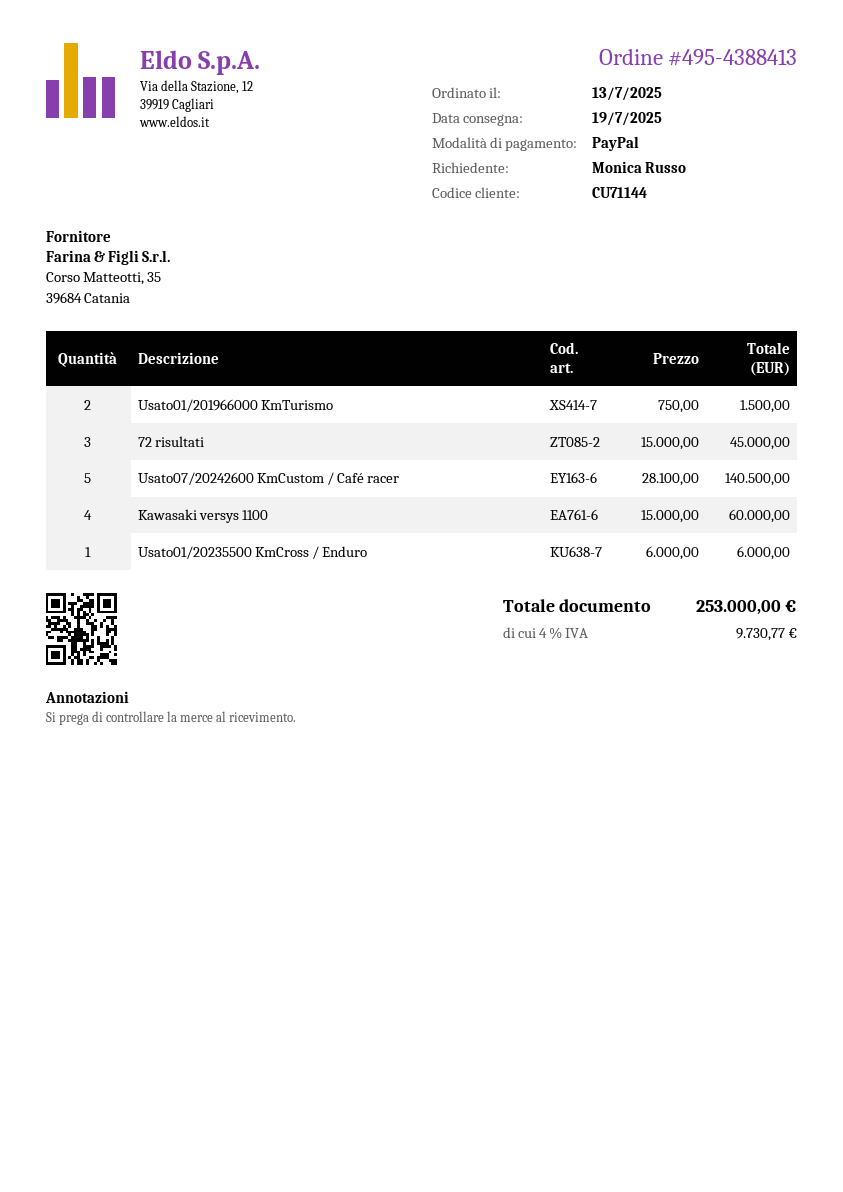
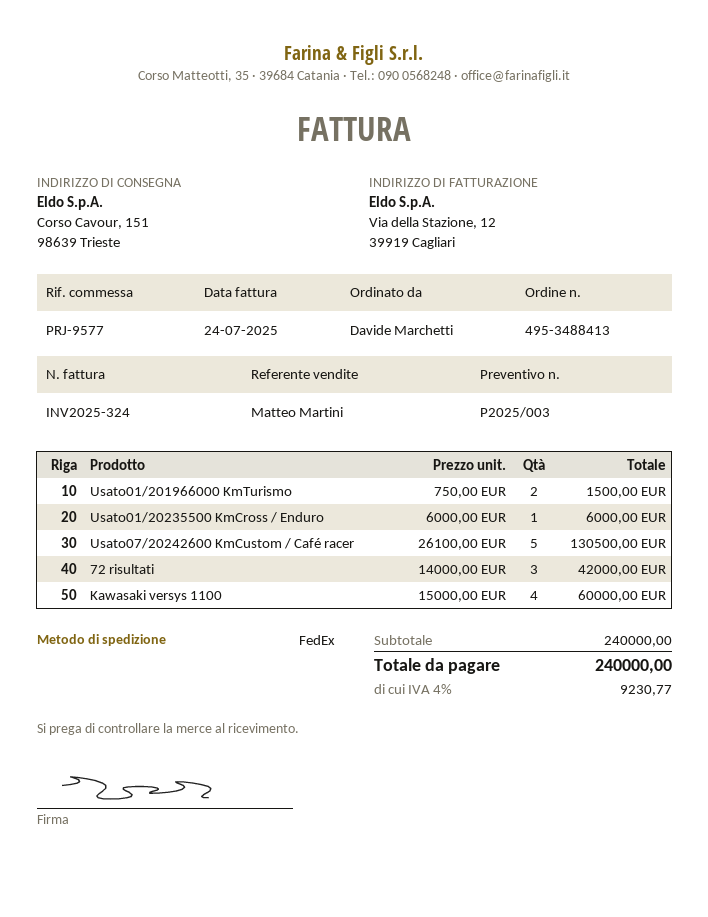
order number: 495-4388413 -> 495-3488413
ordered by: Monica Russo -> Davide Marchetti
72 risultati: 3 x 15000.00 = 45000.00 -> 3 x 14000.00 = 42000.00
Usato07/20242600 KmCustom / Café racer: 5 x 28100.00 = 140500.00 -> 5 x 26100.00 = 130500.00
tax: 4% = 9730.77 -> 4% = 9230.77
total: 253000.00 -> 240000.00

